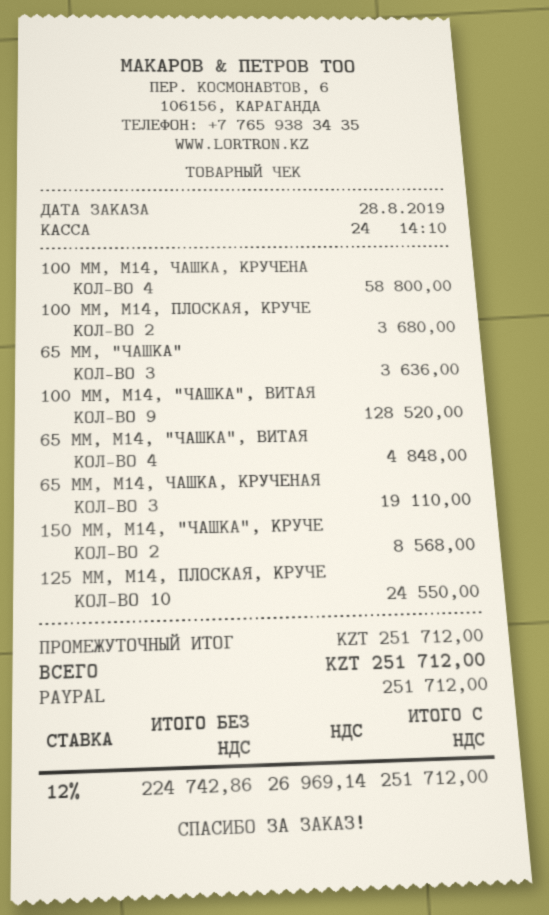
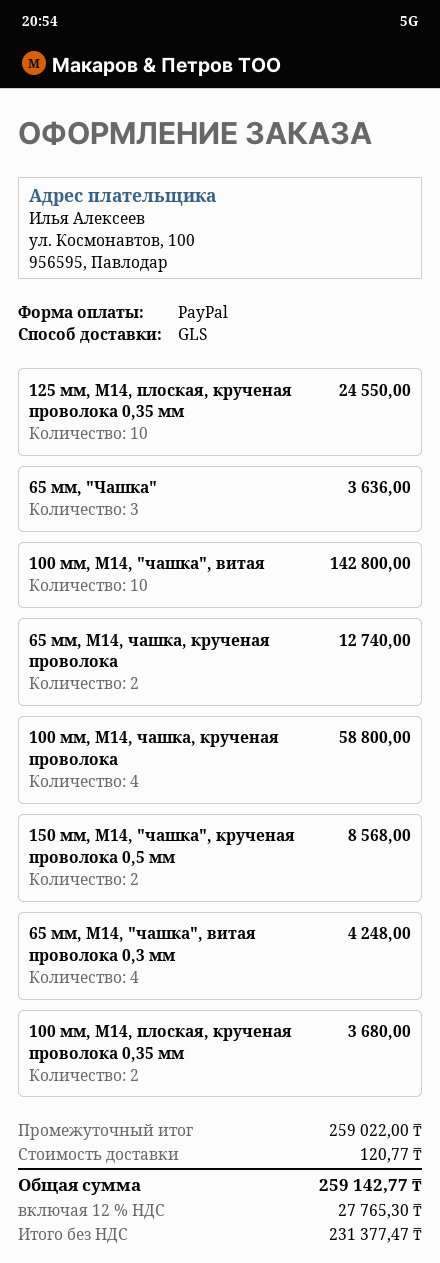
100 ММ, М14, "ЧАШКА", ВИТАЯ: 9 for 128520.00 -> 10 for 142800.00
65 ММ, М14, "ЧАШКА", ВИТАЯ: 4 for 4848.00 -> 4 for 4248.00
65 ММ, М14, ЧАШКА, КРУЧЕНАЯ: 3 for 19110.00 -> 2 for 12740.00
subtotal: 251712.00 -> 259022.00
shipping: none -> 120.77
net: 224742.86 -> 231377.47
tax: 12% = 26969.14 -> 12% = 27765.30
total: 251712.00 -> 259142.77

